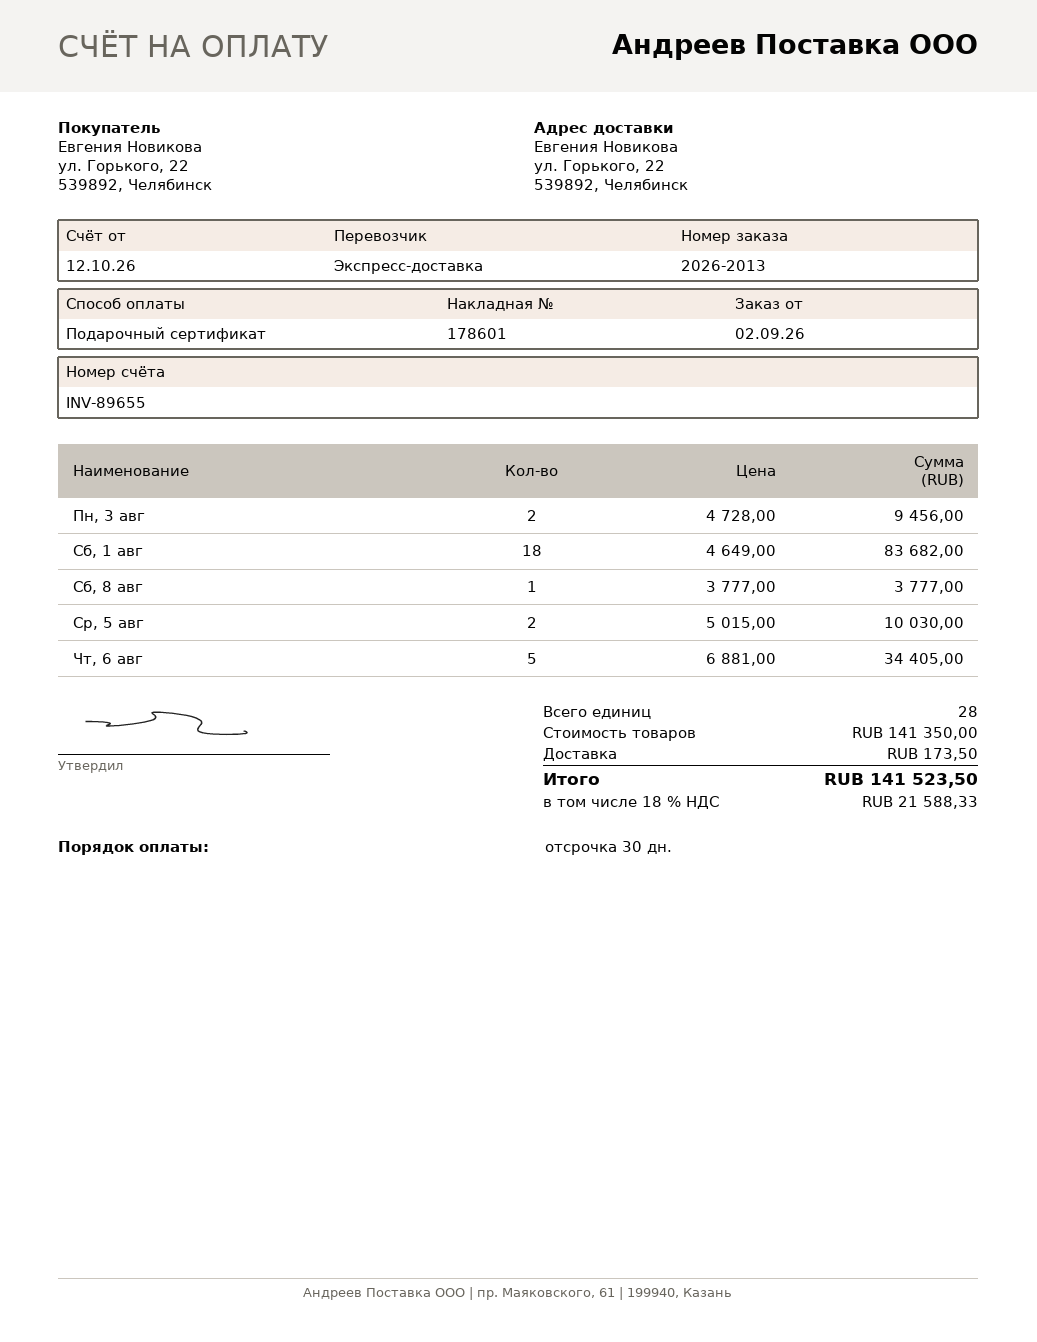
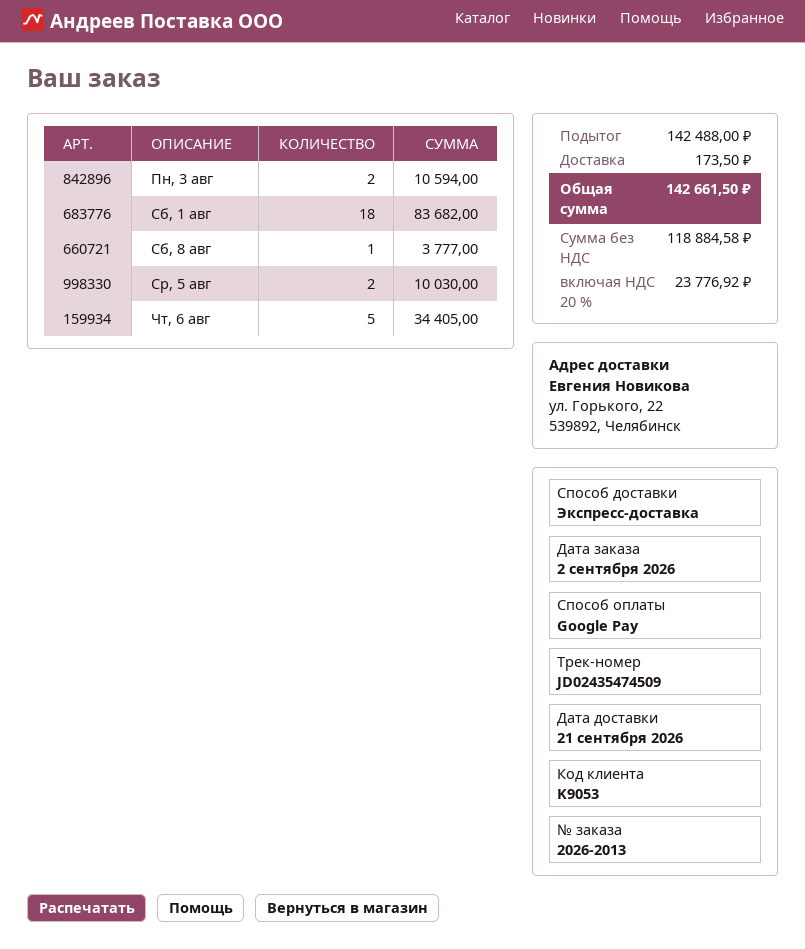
payment method: gift card -> Google Pay
Пн, 3 авг: 2 for 9456.00 -> 2 for 10594.00
subtotal: 141350.00 -> 142488.00
tax: 18% = 21588.33 -> 20% = 23776.92
total: 141523.50 -> 142661.50

